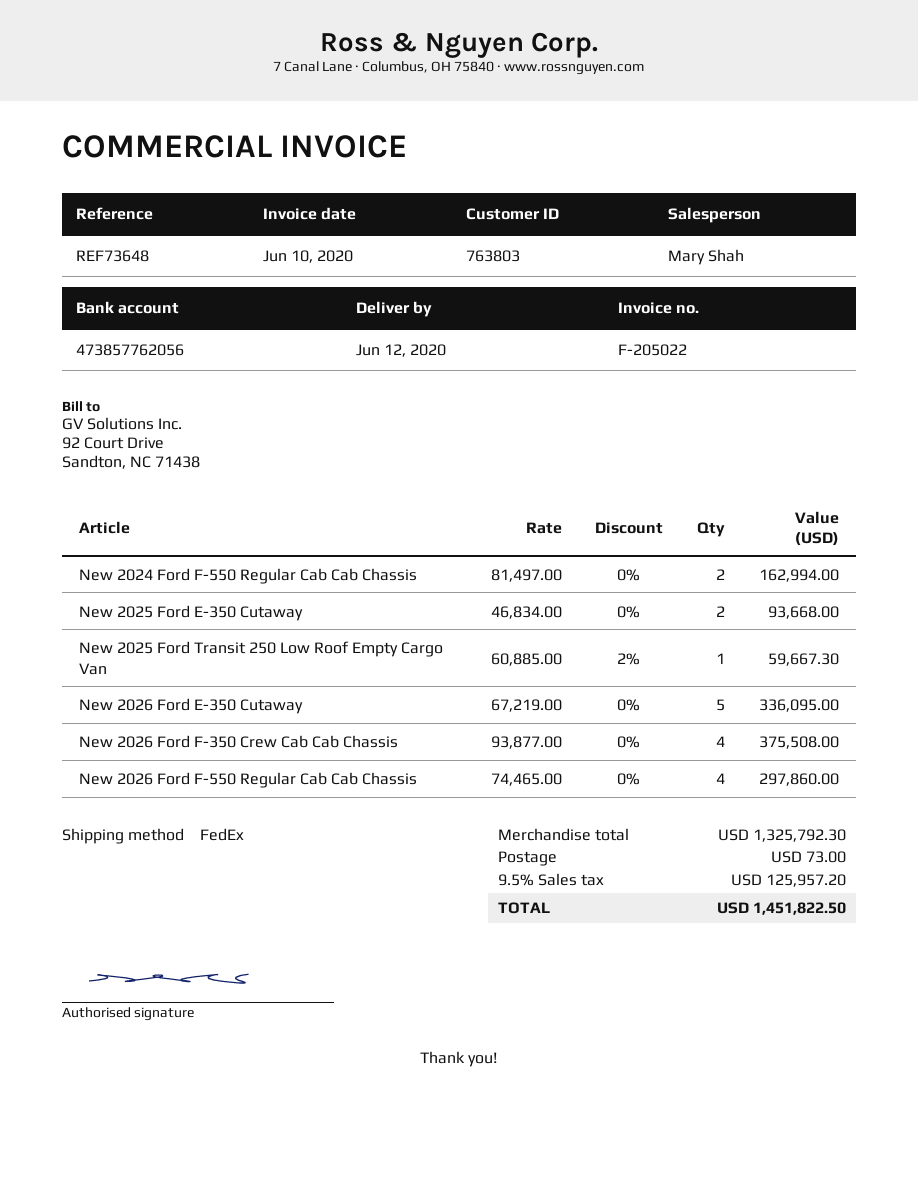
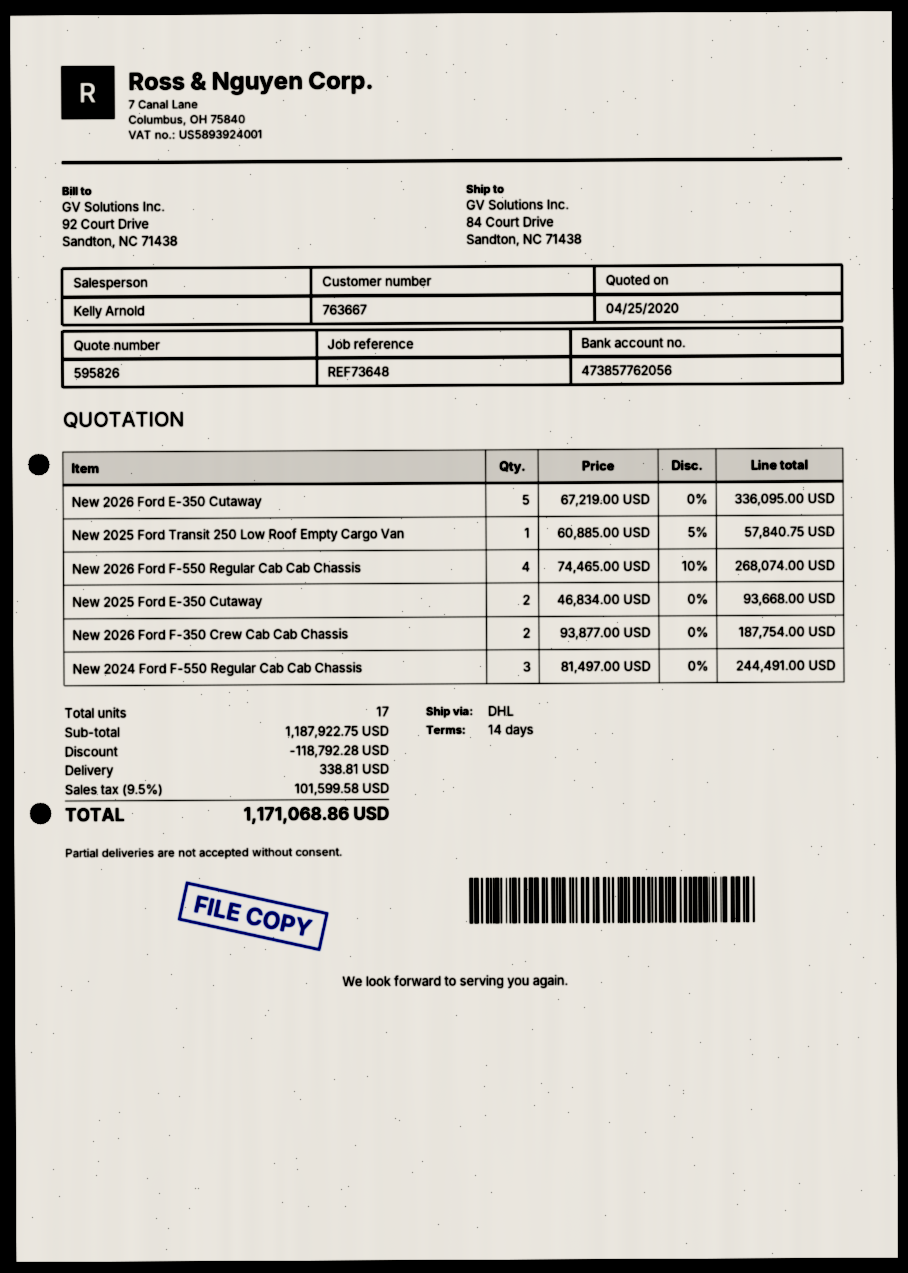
customer number: 763803 -> 763667
sales rep: Mary Shah -> Kelly Arnold
shipping method: FedEx -> DHL
New 2024 Ford F-550 Regular Cab Cab Chassis: 2 x 81497.00 = 162994.00 -> 3 x 81497.00 = 244491.00
New 2025 Ford Transit 250 Low Roof Empty Cargo Van: 1 x 60885.00 - 2% = 59667.30 -> 1 x 60885.00 - 5% = 57840.75
New 2026 Ford F-350 Crew Cab Cab Chassis: 4 x 93877.00 = 375508.00 -> 2 x 93877.00 = 187754.00
New 2026 Ford F-550 Regular Cab Cab Chassis: 4 x 74465.00 = 297860.00 -> 4 x 74465.00 - 10% = 268074.00
subtotal: 1325792.30 -> 1187922.75
discount: none -> 118792.28
shipping: 73.00 -> 338.81
tax: 9.5% = 125957.20 -> 9.5% = 101599.58
total: 1451822.50 -> 1171068.86

